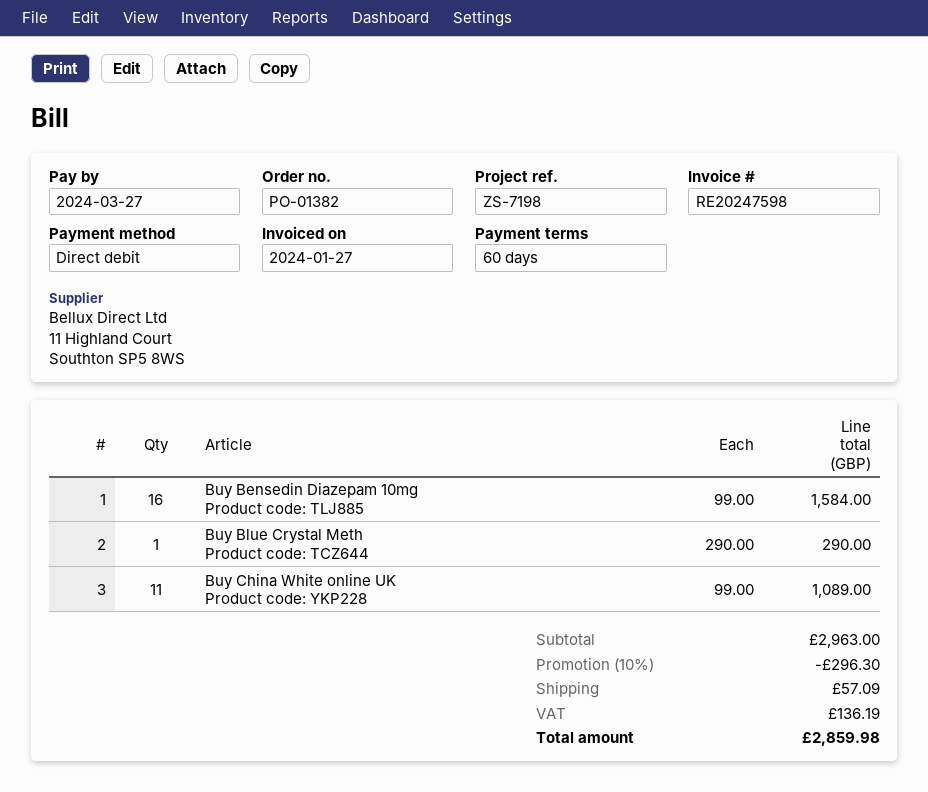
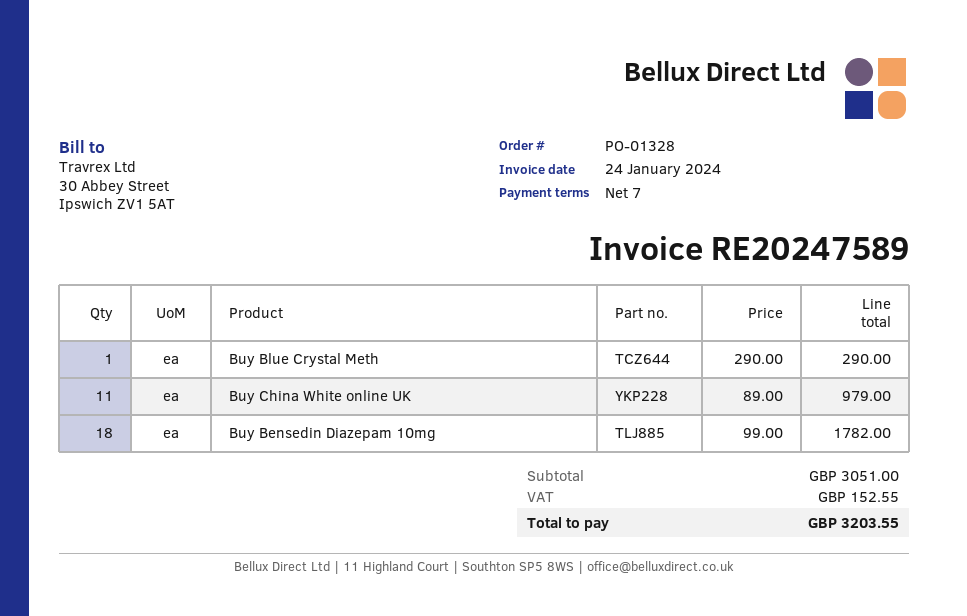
order number: PO-01382 -> PO-01328
invoice number: RE20247598 -> RE20247589
invoice date: 2024-01-27 -> 2024-01-24
payment terms: 60 days -> 7 days
Buy Bensedin Diazepam 10mg: 16 x 99.00 = 1584.00 -> 18 x 99.00 = 1782.00
Buy China White online UK: 11 x 99.00 = 1089.00 -> 11 x 89.00 = 979.00
subtotal: 2963.00 -> 3051.00
discount: 10% = 296.30 -> none
shipping: 57.09 -> none
tax: 136.19 -> 152.55
total: 2859.98 -> 3203.55

